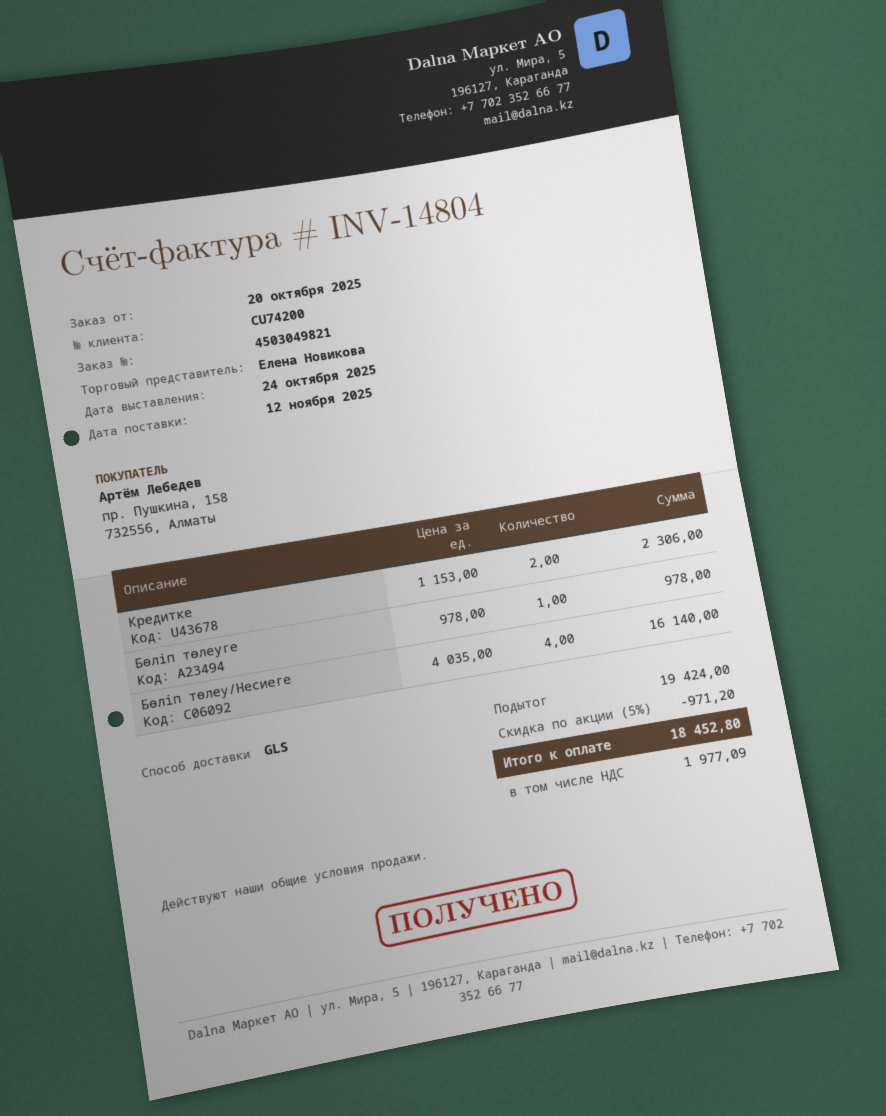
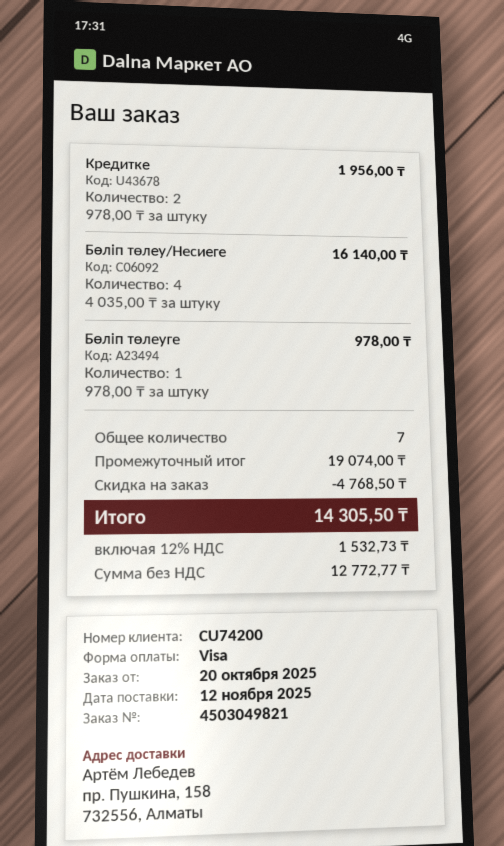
Кредитке: 2 x 1153.00 = 2306.00 -> 2 x 978.00 = 1956.00
subtotal: 19424.00 -> 19074.00
discount: 971.20 -> 4768.50
tax: 1977.09 -> 1532.73
total: 18452.80 -> 14305.50

